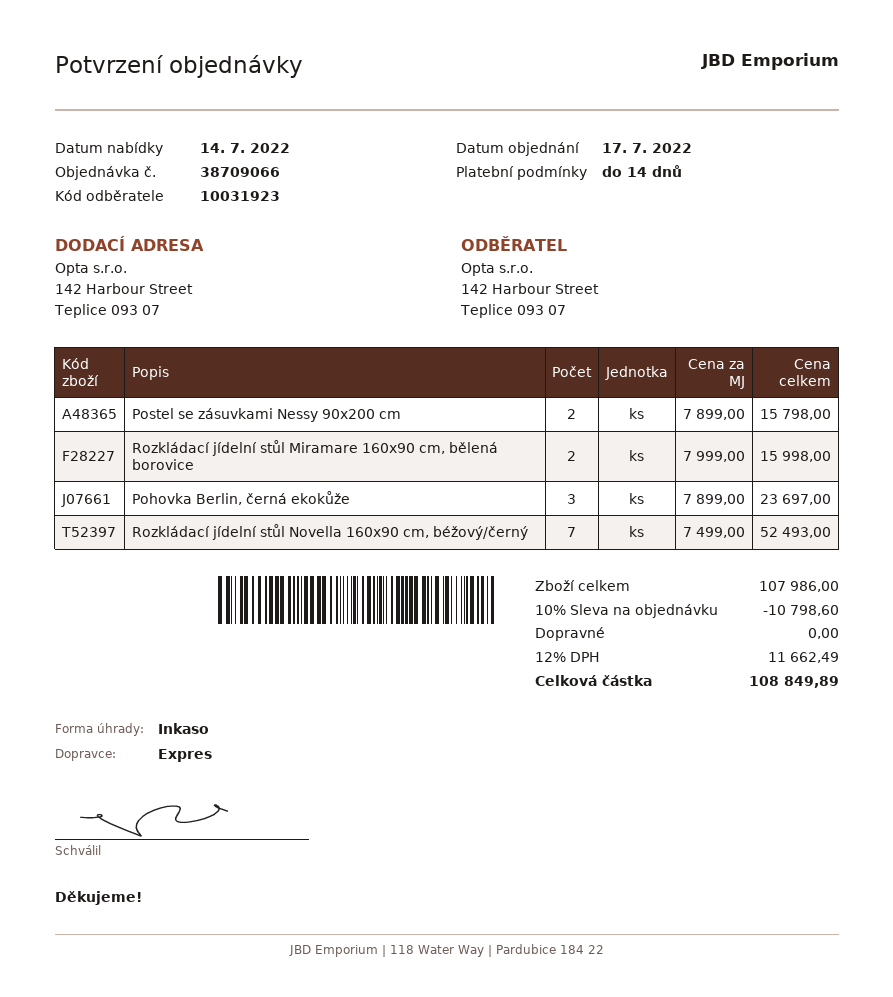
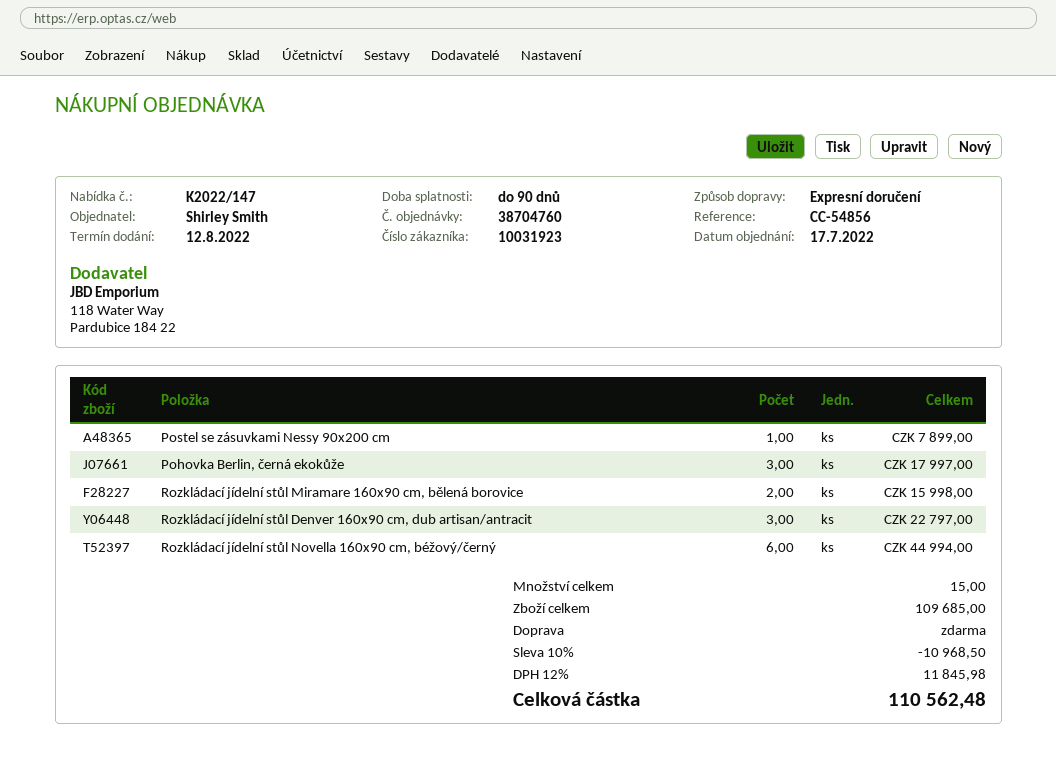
order number: 38709066 -> 38704760
payment terms: 14 days -> 90 days
Postel se zásuvkami Nessy 90x200 cm: 2 for 15798.00 -> 1 for 7899.00
Pohovka Berlin, černá ekokůže: 3 for 23697.00 -> 3 for 17997.00
Rozkládací jídelní stůl Novella 160x90 cm, béžový/černý: 7 for 52493.00 -> 6 for 44994.00
Rozkládací jídelní stůl Denver 160x90 cm, dub artisan/antracit: none -> 3 for 22797.00
subtotal: 107986.00 -> 109685.00
discount: 10% = 10798.60 -> 10% = 10968.50
tax: 12% = 11662.49 -> 12% = 11845.98
total: 108849.89 -> 110562.48

